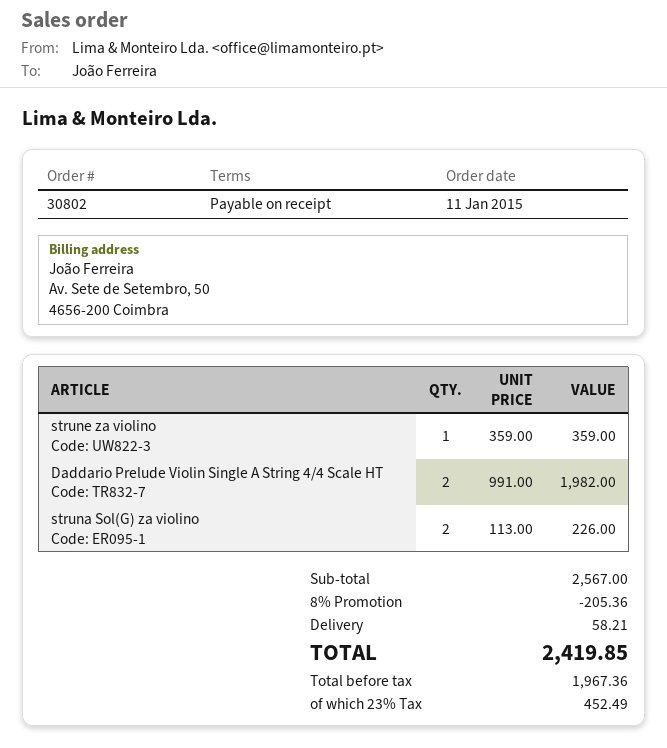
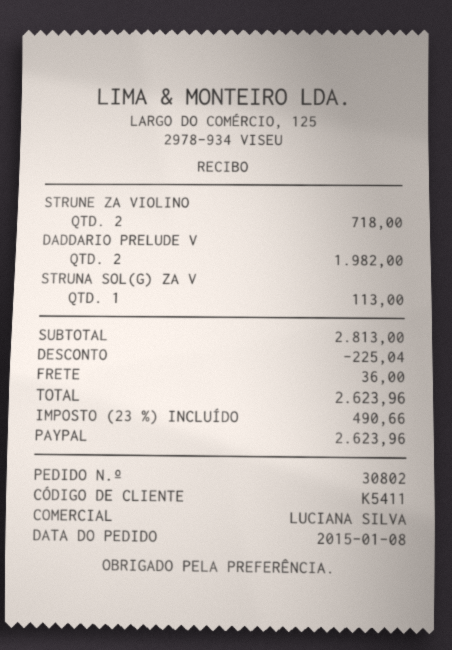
order date: 2015-01-11 -> 2015-01-08
strune za violino: 1 for 359.00 -> 2 for 718.00
struna Sol(G) za violino: 2 for 226.00 -> 1 for 113.00
subtotal: 2567.00 -> 2813.00
discount: 205.36 -> 225.04
shipping: 58.21 -> 36.00
tax: 23% = 452.49 -> 23% = 490.66
total: 2419.85 -> 2623.96

